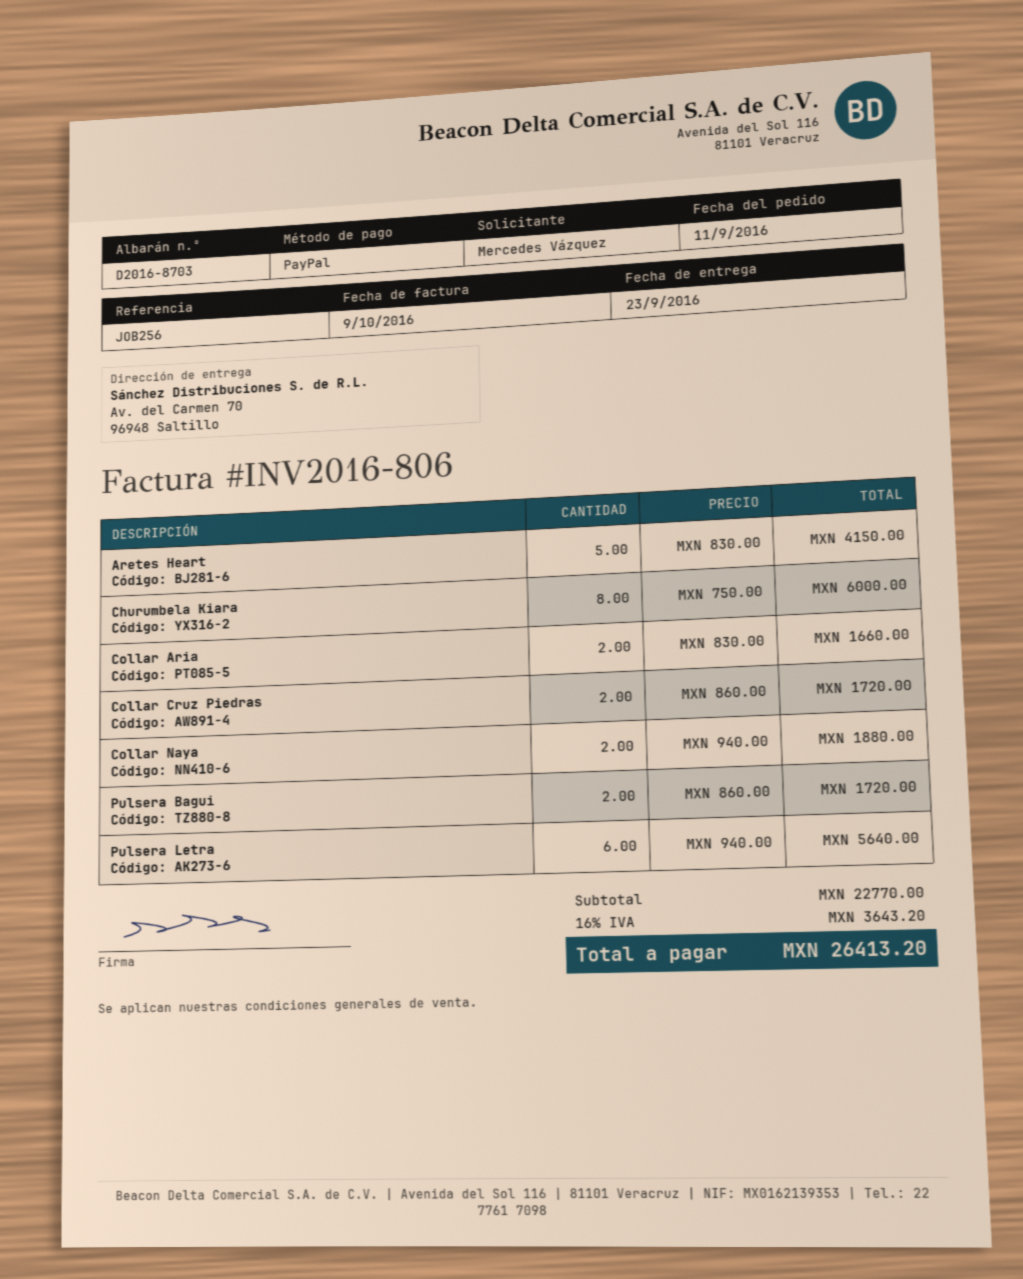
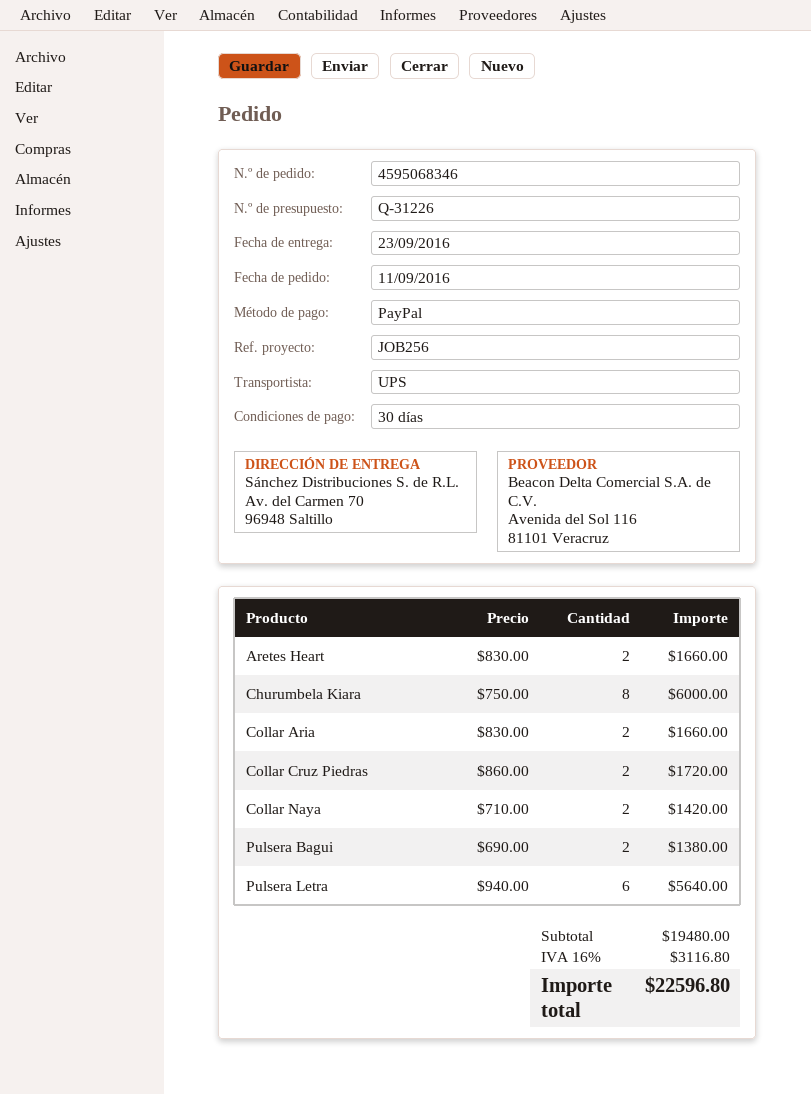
Aretes Heart: 5 x 830.00 = 4150.00 -> 2 x 830.00 = 1660.00
Collar Naya: 2 x 940.00 = 1880.00 -> 2 x 710.00 = 1420.00
Pulsera Bagui: 2 x 860.00 = 1720.00 -> 2 x 690.00 = 1380.00
subtotal: 22770.00 -> 19480.00
tax: 16% = 3643.20 -> 16% = 3116.80
total: 26413.20 -> 22596.80

